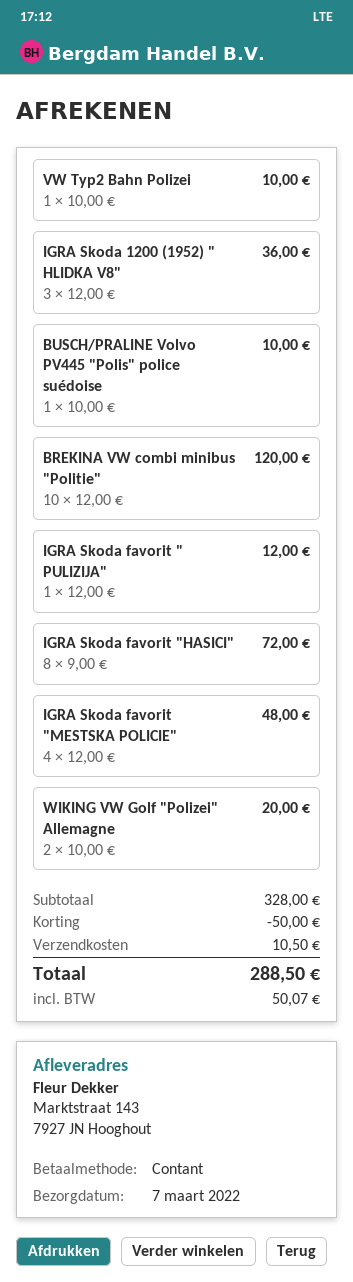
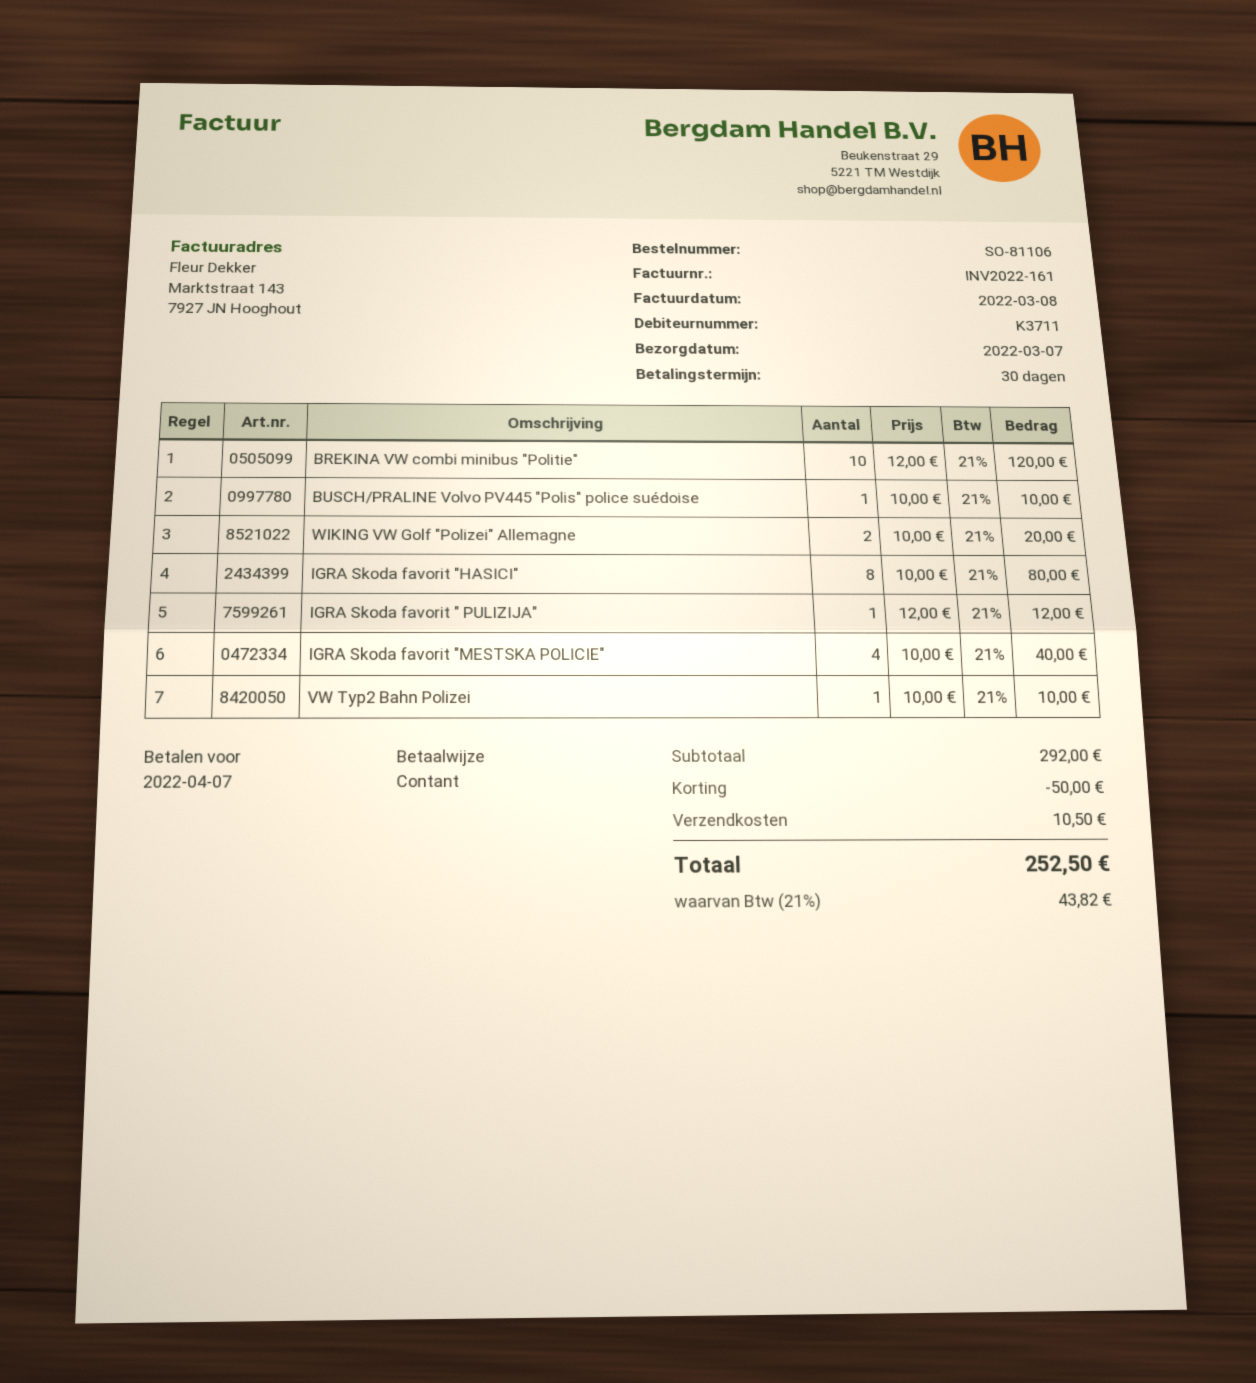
IGRA Skoda 1200 (1952) " HLIDKA V8": 3 x 12.00 = 36.00 -> none
IGRA Skoda favorit "HASICI": 8 x 9.00 = 72.00 -> 8 x 10.00 = 80.00
IGRA Skoda favorit "MESTSKA POLICIE": 4 x 12.00 = 48.00 -> 4 x 10.00 = 40.00
subtotal: 328.00 -> 292.00
tax: 50.07 -> 43.82
total: 288.50 -> 252.50

